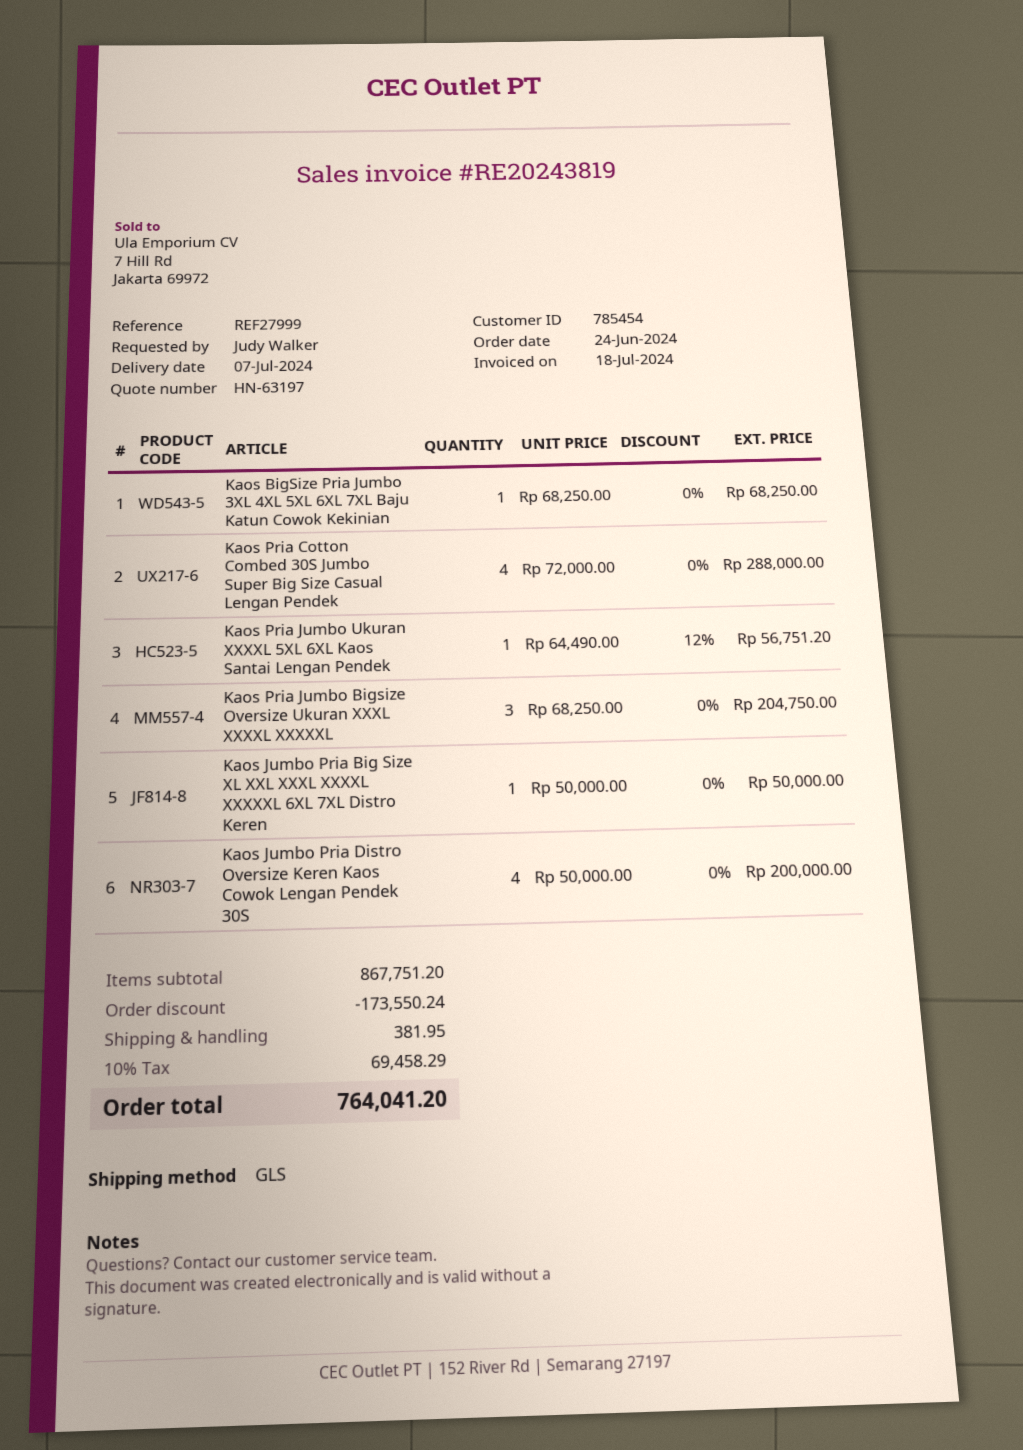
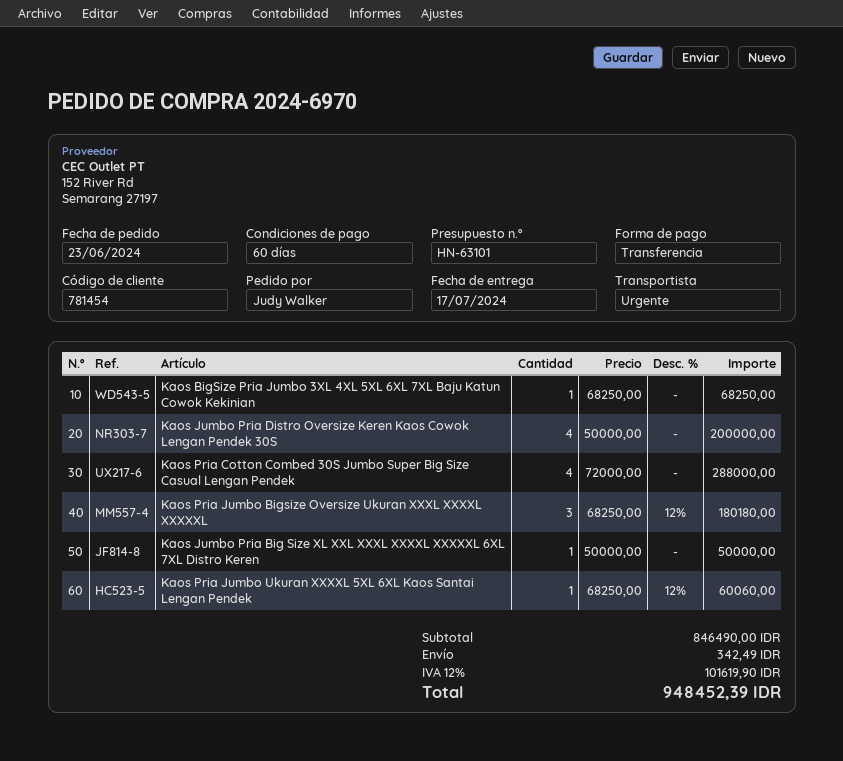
quote number: HN-63197 -> HN-63101
order date: 2024-06-24 -> 2024-06-23
delivery date: 2024-07-07 -> 2024-07-17
customer number: 785454 -> 781454
shipping method: GLS -> express
Kaos Pria Jumbo Ukuran XXXXL 5XL 6XL Kaos Santai Lengan Pendek: 1 x 64490.00 - 12% = 56751.20 -> 1 x 68250.00 - 12% = 60060.00
Kaos Pria Jumbo Bigsize Oversize Ukuran XXXL XXXXL XXXXXL: 3 x 68250.00 = 204750.00 -> 3 x 68250.00 - 12% = 180180.00
subtotal: 867751.20 -> 846490.00
discount: 173550.24 -> none
shipping: 381.95 -> 342.49
tax: 10% = 69458.29 -> 12% = 101619.90
total: 764041.20 -> 948452.39

